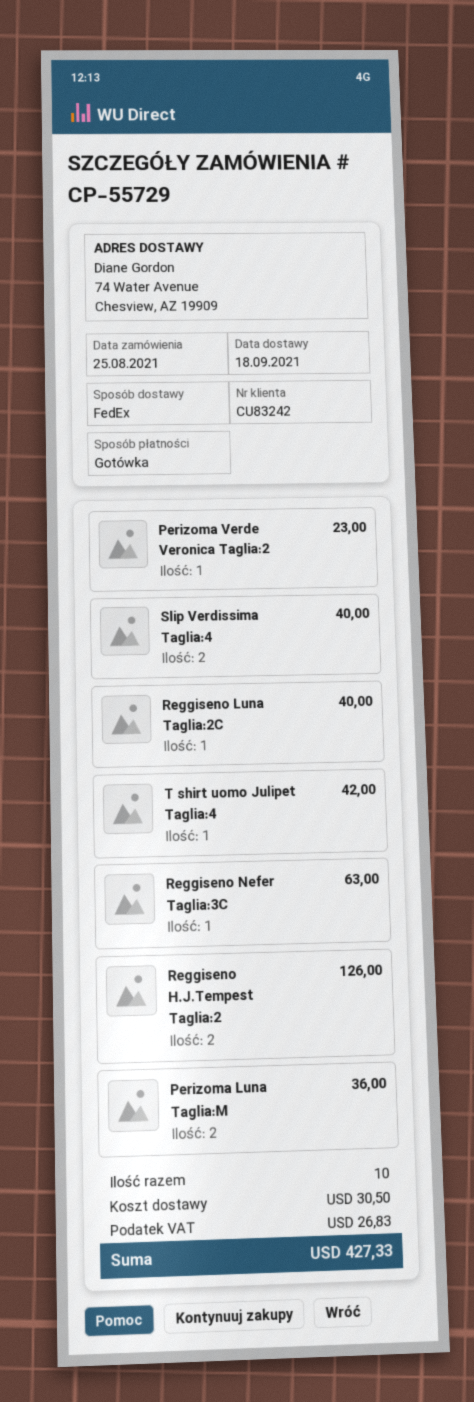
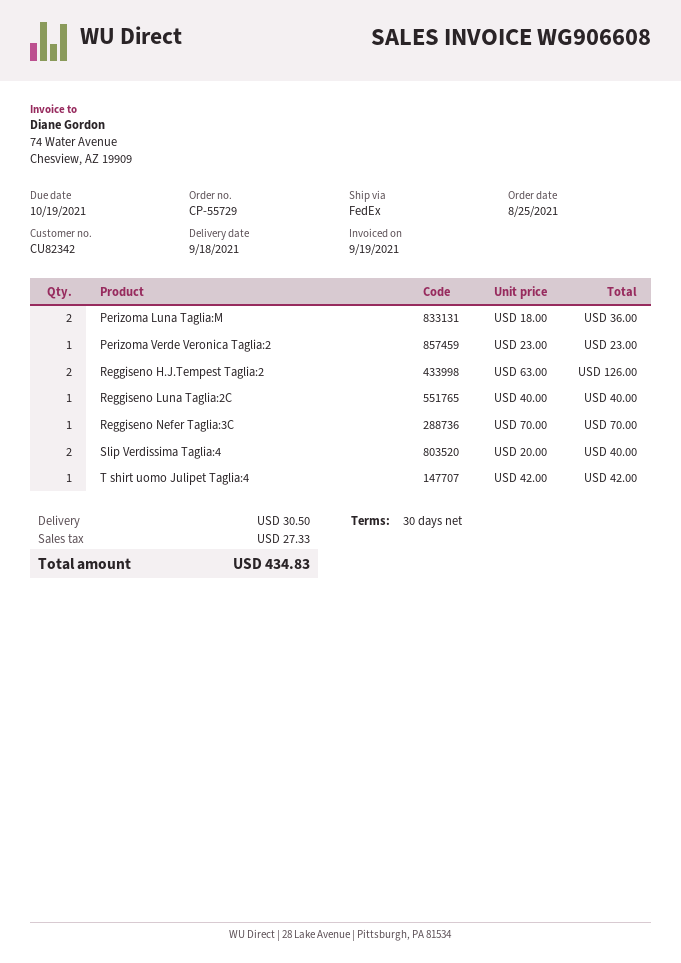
customer number: CU83242 -> CU82342
Reggiseno Nefer Taglia:3C: 1 for 63.00 -> 1 for 70.00
tax: 26.83 -> 27.33
total: 427.33 -> 434.83

